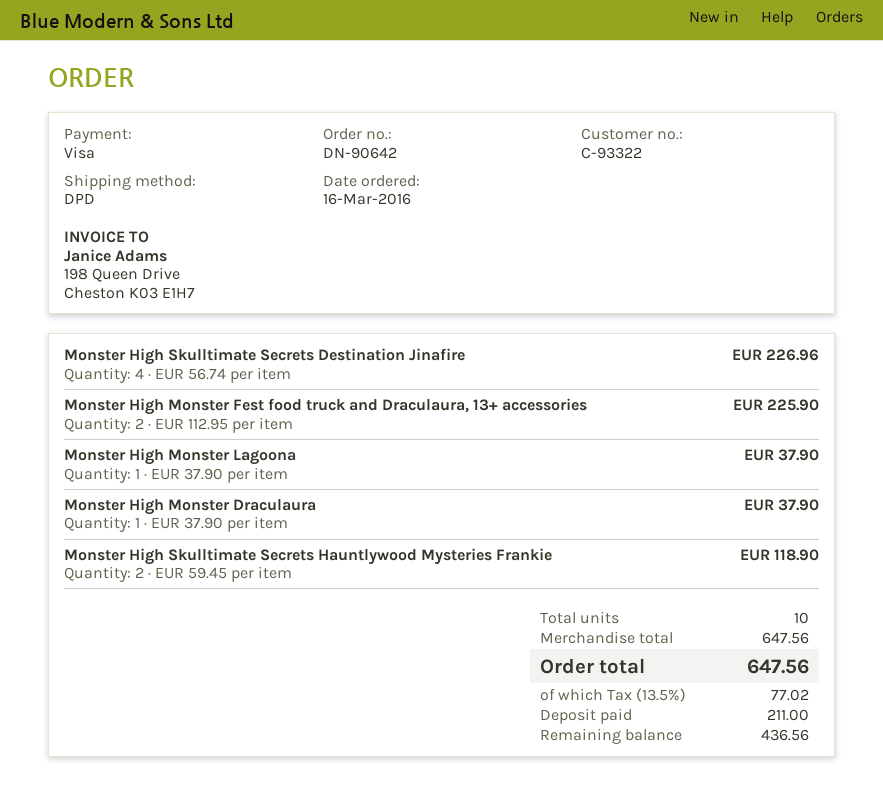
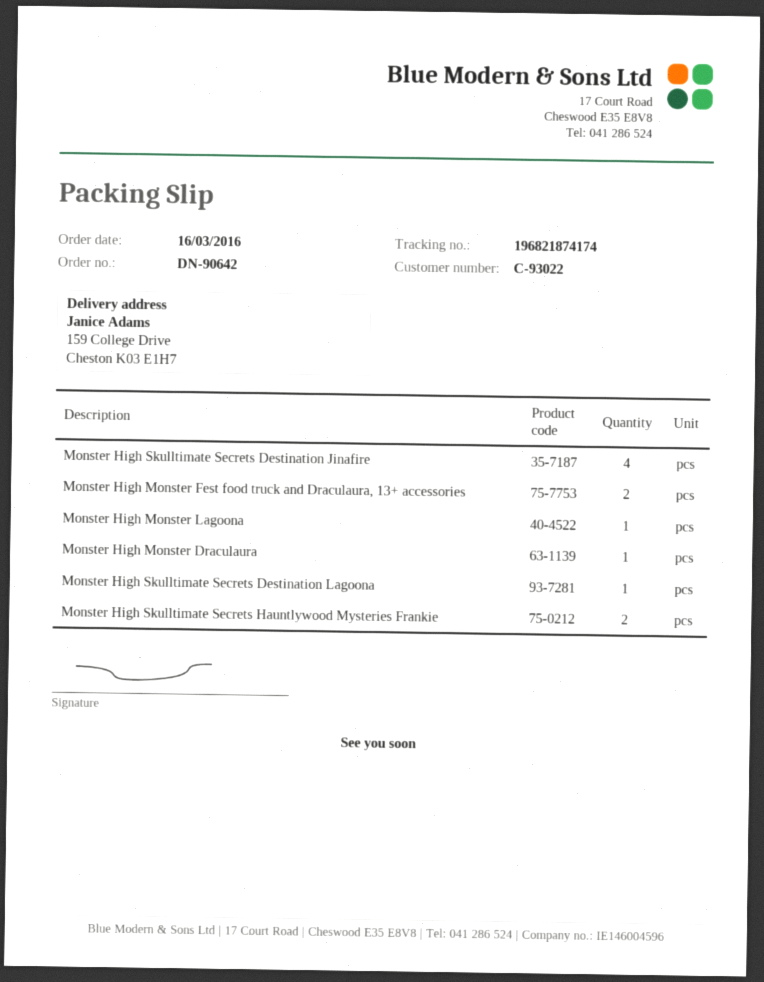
customer number: C-93322 -> C-93022
Monster High Skulltimate Secrets Destination Lagoona: none -> 1

